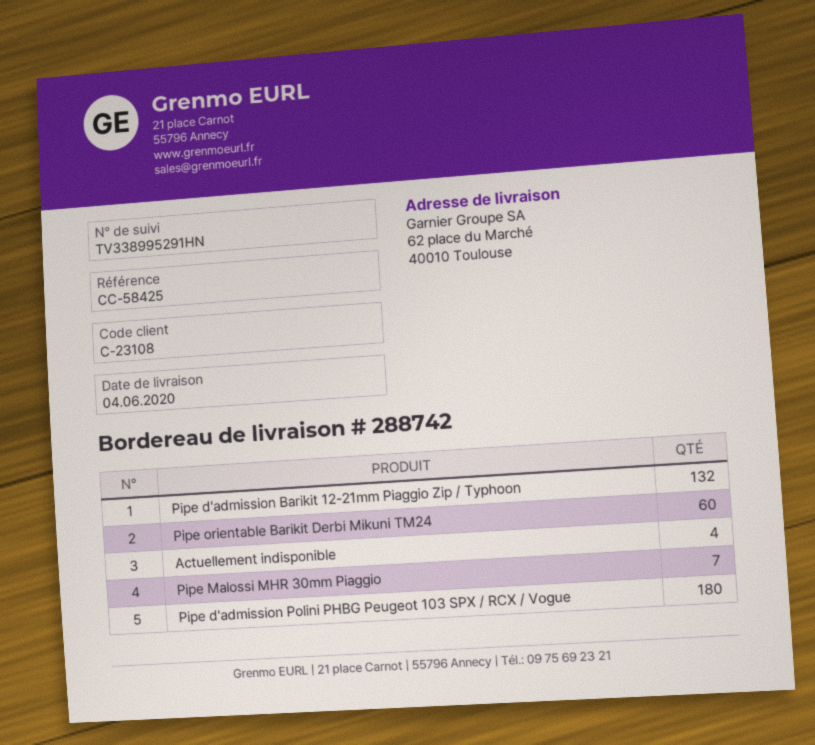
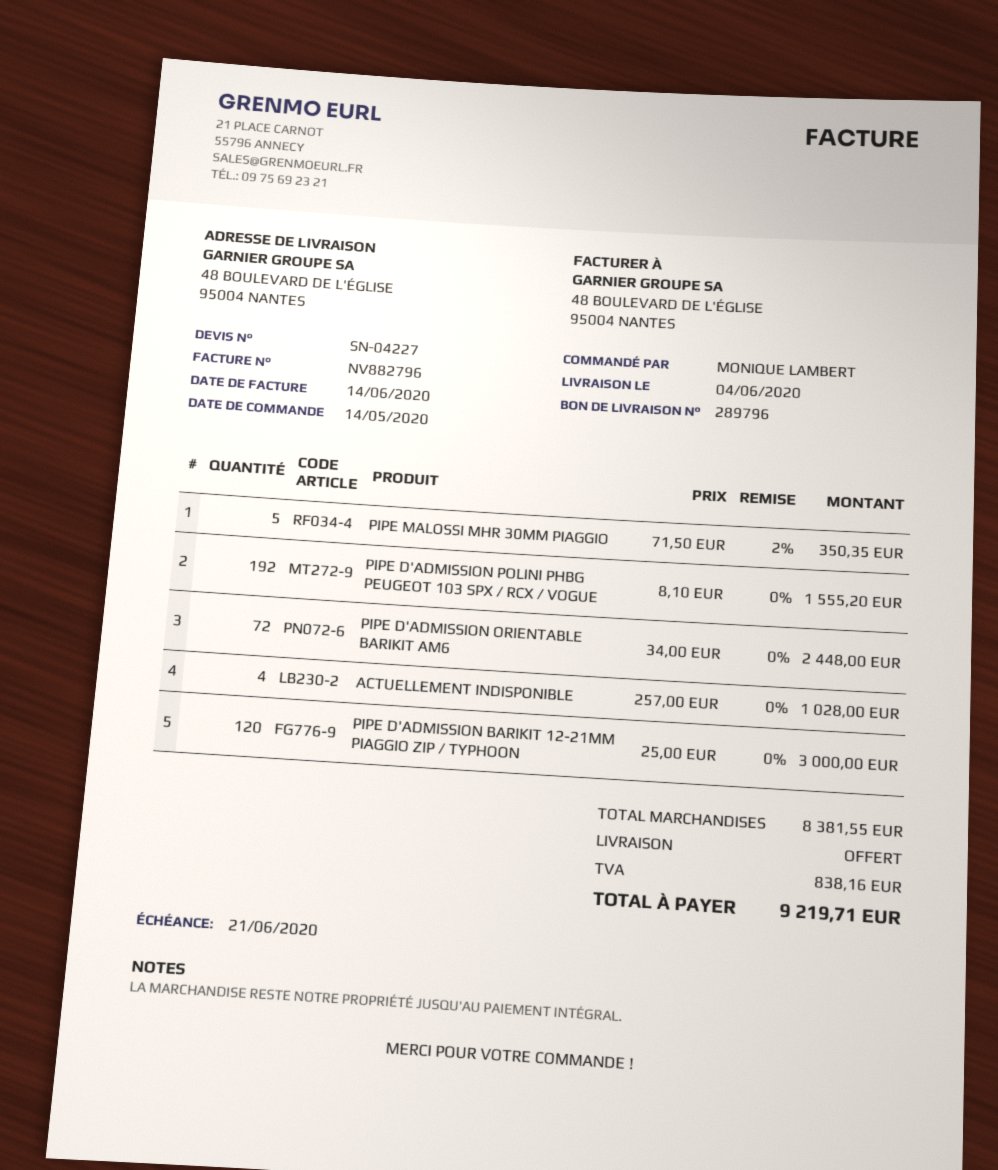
delivery note number: 288742 -> 289796
ship to: 62 place du Marché, 40010 Toulouse -> 48 BOULEVARD DE L'ÉGLISE, 95004 NANTES
Pipe d'admission Barikit 12-21mm Piaggio Zip / Typhoon: 132 -> 120
Pipe orientable Barikit Derbi Mikuni TM24: 60 -> none
Pipe Malossi MHR 30mm Piaggio: 7 -> 5
Pipe d'admission Polini PHBG Peugeot 103 SPX / RCX / Vogue: 180 -> 192
PIPE D'ADMISSION ORIENTABLE BARIKIT AM6: none -> 72

